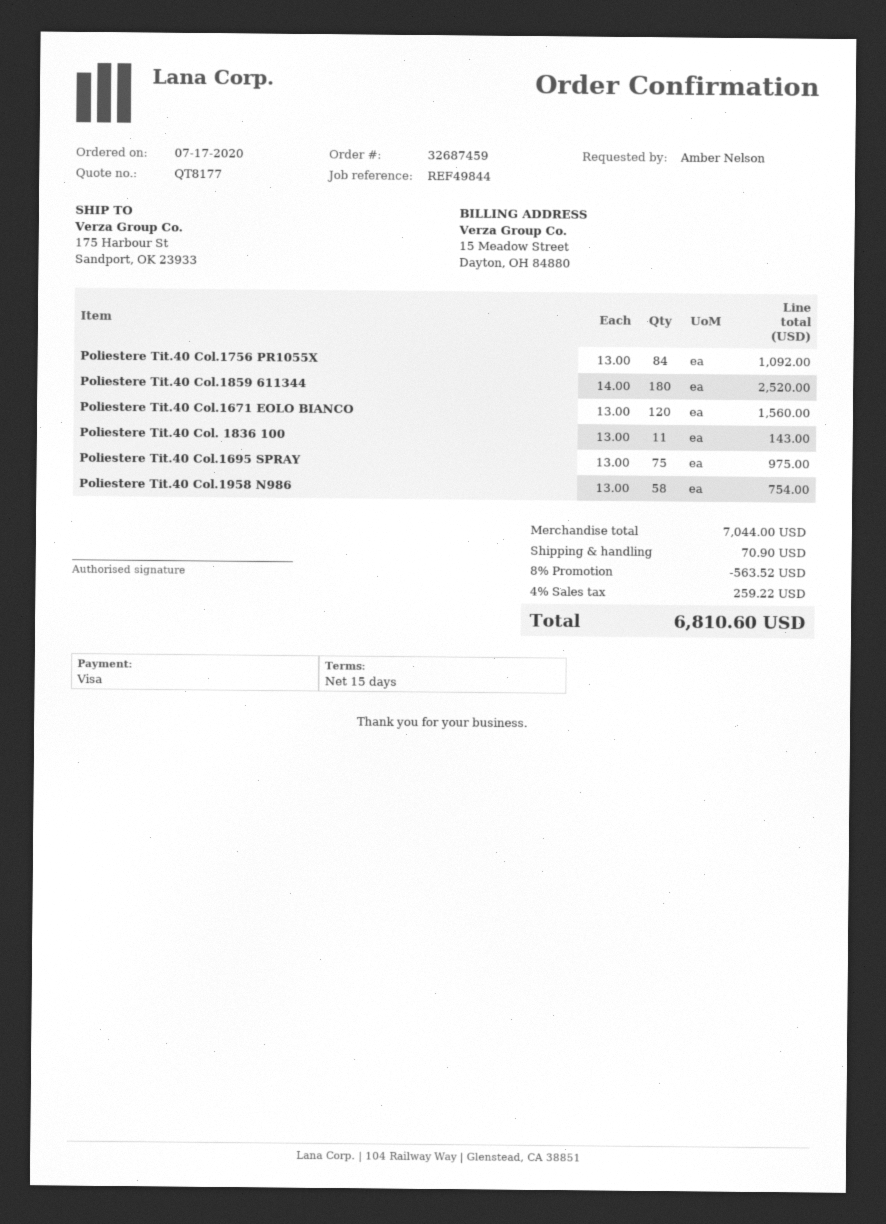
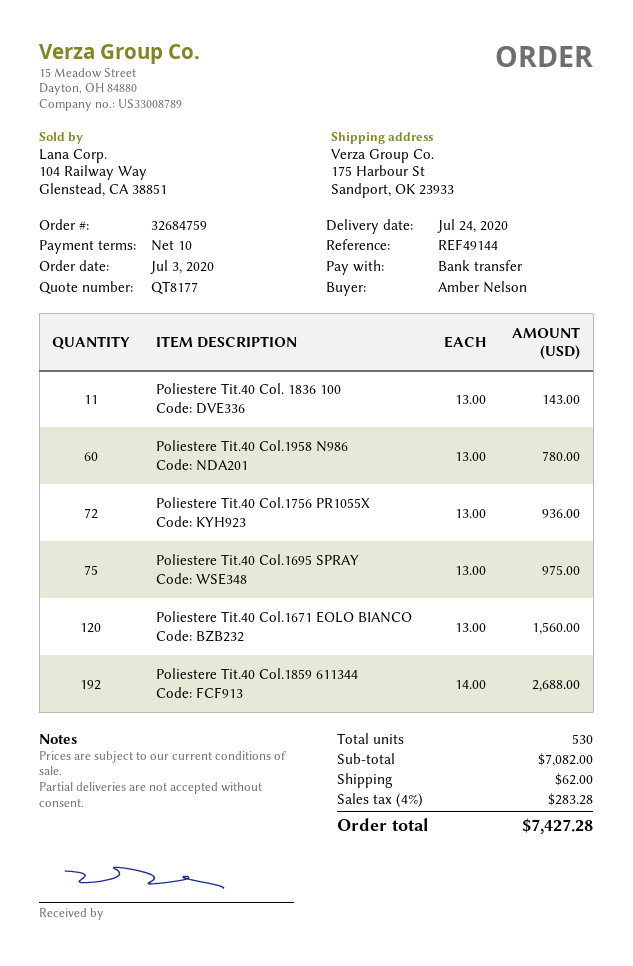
order number: 32687459 -> 32684759
order date: 2020-07-17 -> 2020-07-03
payment terms: 15 days -> 10 days
reference: REF49844 -> REF49144
payment method: Visa -> bank transfer
Poliestere Tit.40 Col.1756 PR1055X: 84 x 13.00 = 1092.00 -> 72 x 13.00 = 936.00
Poliestere Tit.40 Col.1859 611344: 180 x 14.00 = 2520.00 -> 192 x 14.00 = 2688.00
Poliestere Tit.40 Col.1958 N986: 58 x 13.00 = 754.00 -> 60 x 13.00 = 780.00
subtotal: 7044.00 -> 7082.00
discount: 8% = 563.52 -> none
shipping: 70.90 -> 62.00
tax: 4% = 259.22 -> 4% = 283.28
total: 6810.60 -> 7427.28

